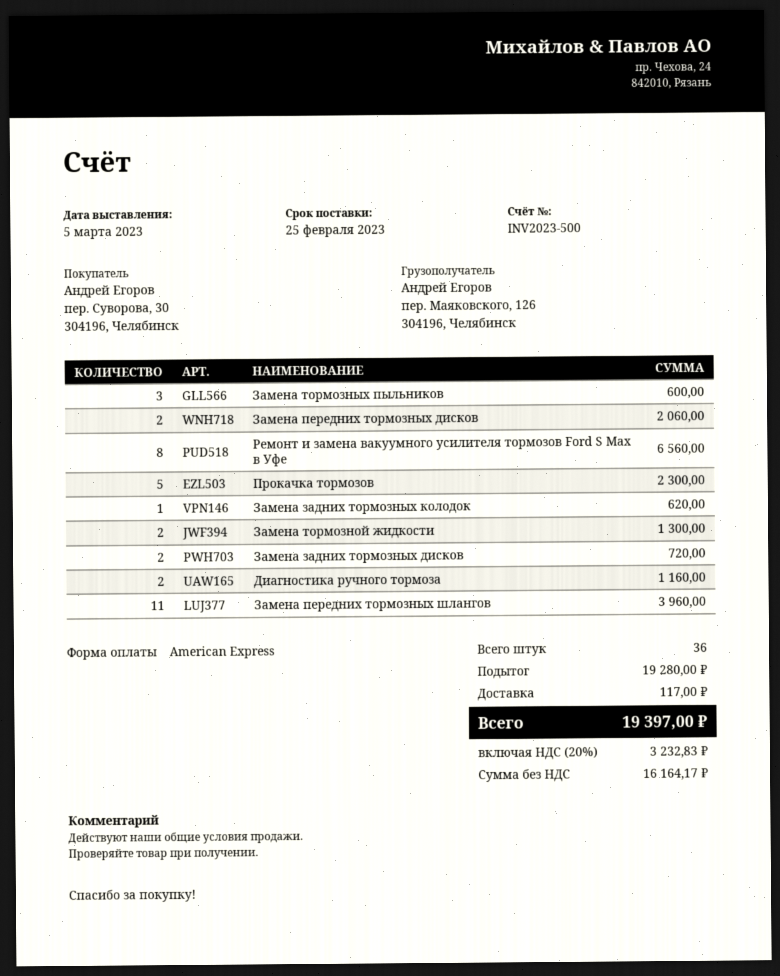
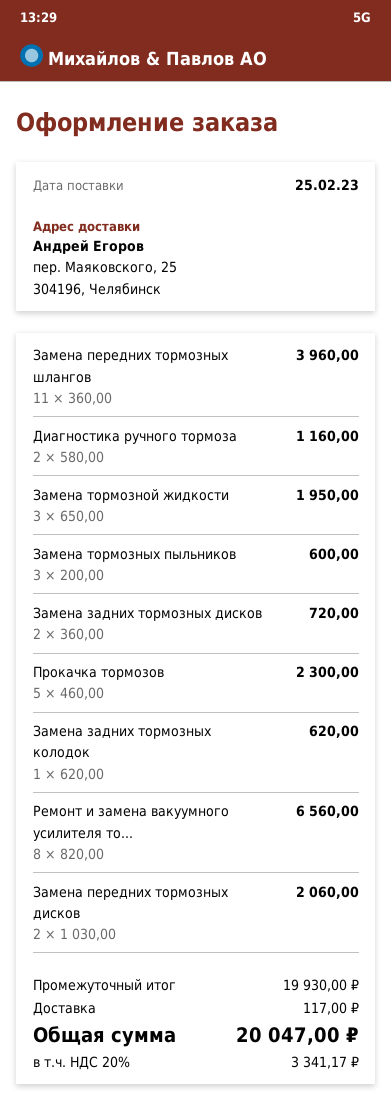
ship to: пер. Маяковского, 126, 304196, Челябинск -> пер. Маяковского, 25, 304196, Челябинск
Замена тормозной жидкости: 2 for 1300.00 -> 3 for 1950.00
subtotal: 19280.00 -> 19930.00
tax: 20% = 3232.83 -> 20% = 3341.17
total: 19397.00 -> 20047.00

